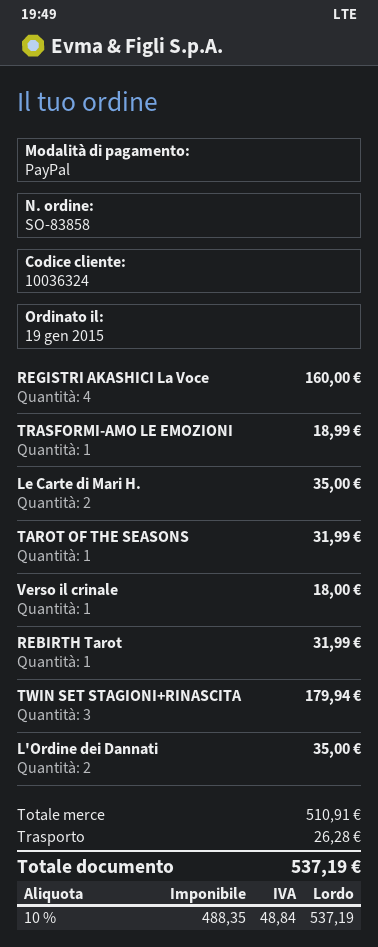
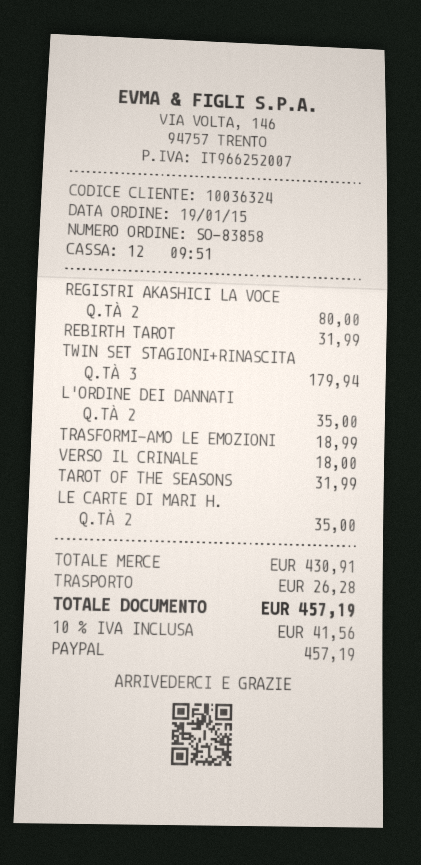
REGISTRI AKASHICI La Voce: 4 for 160.00 -> 2 for 80.00
subtotal: 510.91 -> 430.91
tax: 10% = 48.84 -> 10% = 41.56
total: 537.19 -> 457.19

